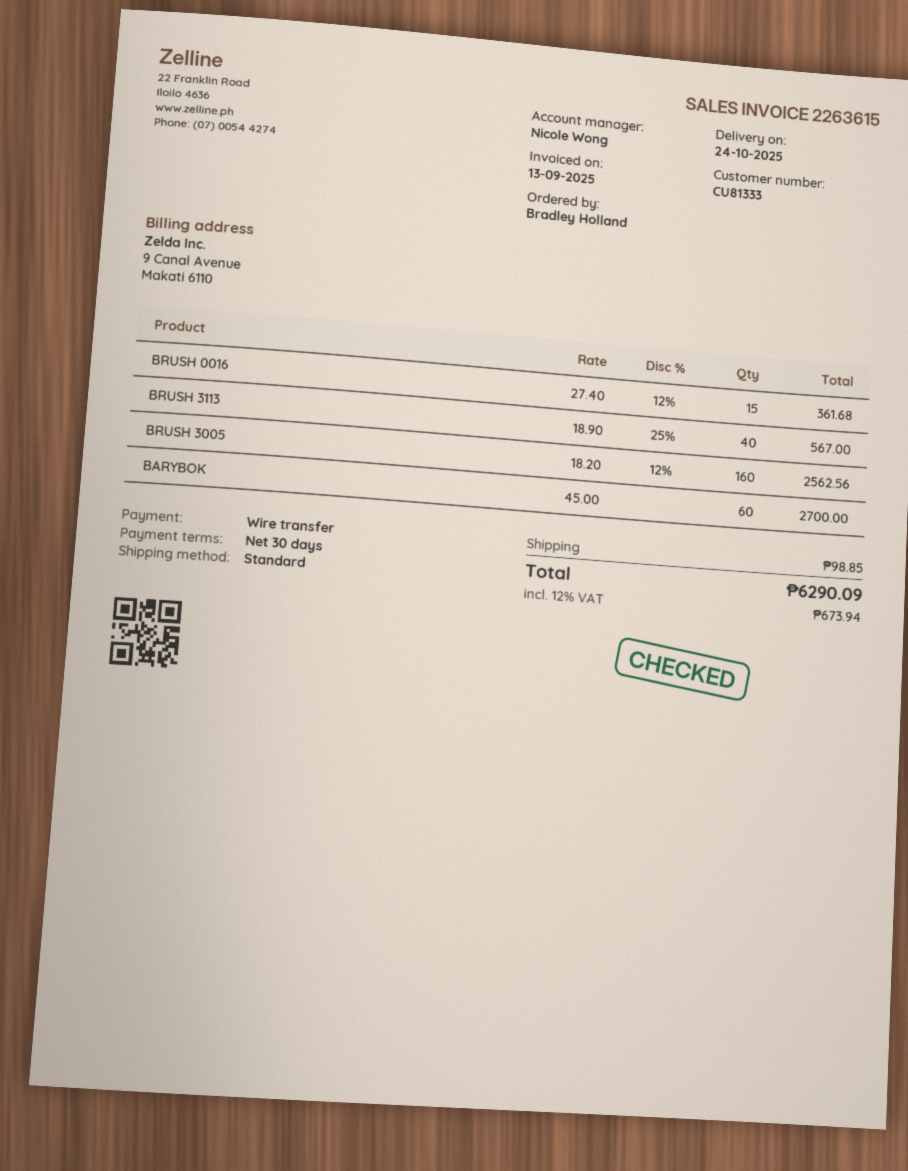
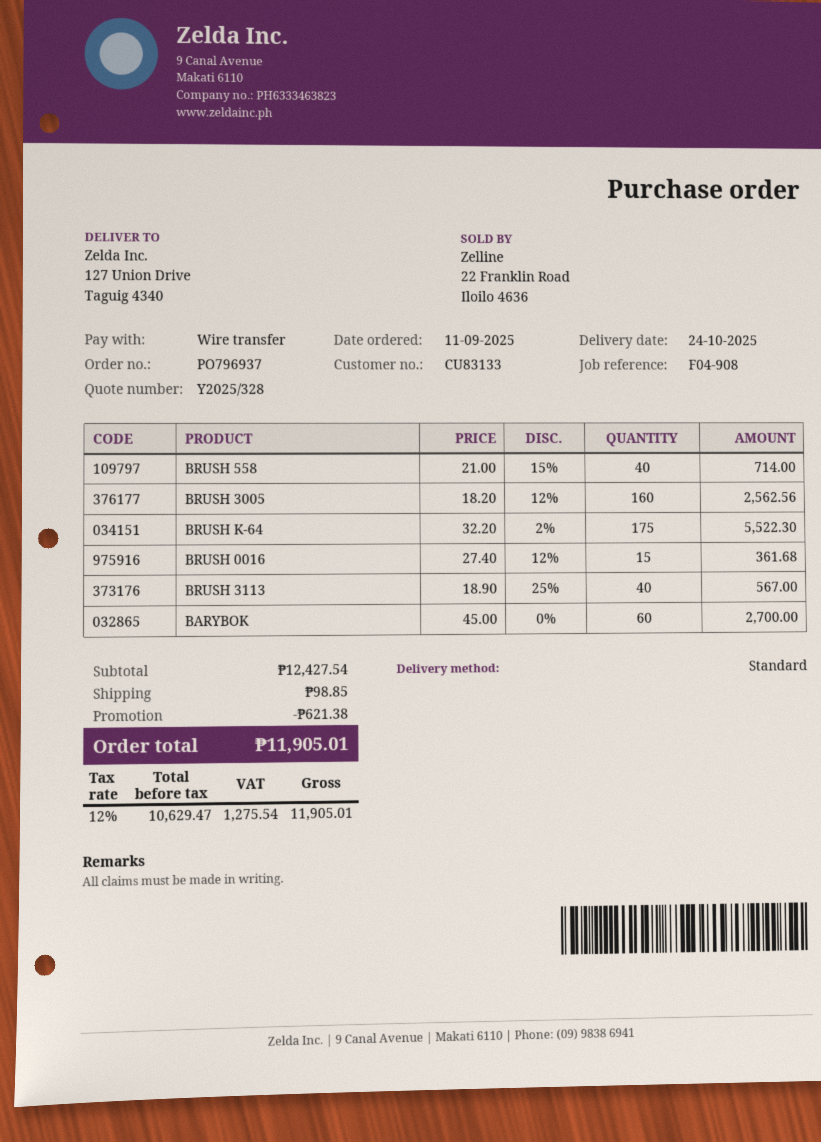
customer number: CU81333 -> CU83133
BRUSH 558: none -> 40 x 21.00 - 15% = 714.00
BRUSH K-64: none -> 175 x 32.20 - 2% = 5522.30
discount: none -> 621.38
tax: 12% = 673.94 -> 12% = 1275.54
total: 6290.09 -> 11905.01

